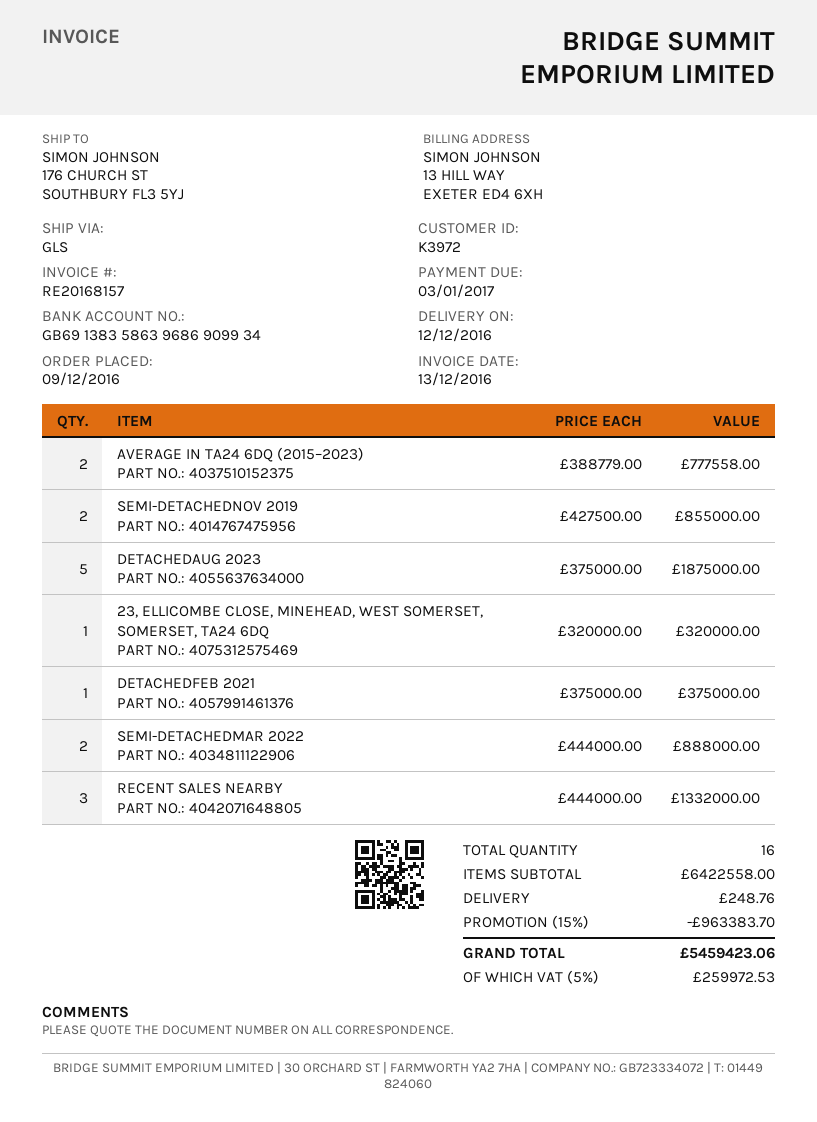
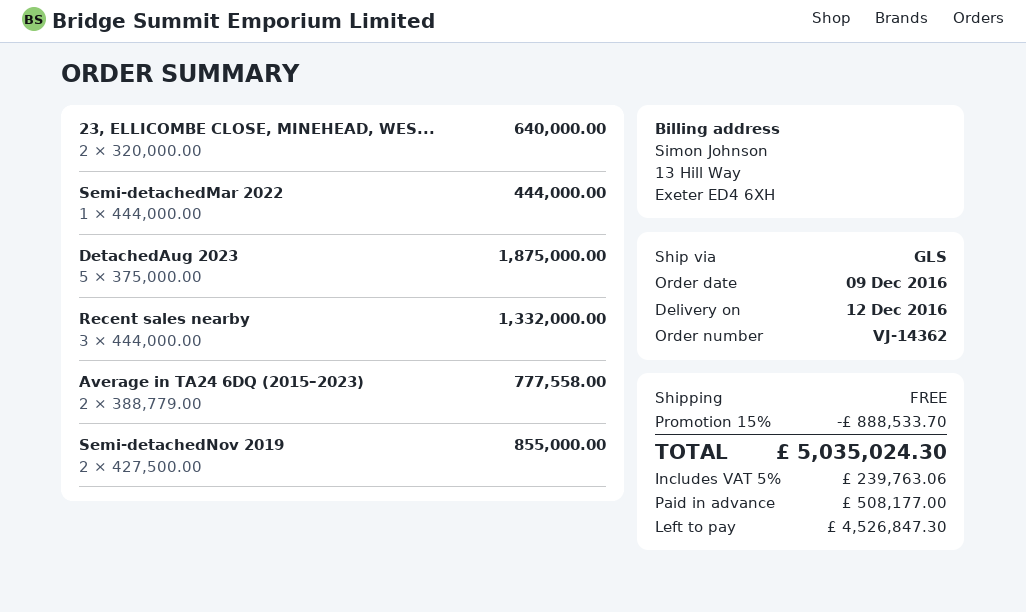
23, ELLICOMBE CLOSE, MINEHEAD, WEST SOMERSET, SOMERSET, TA24 6DQ: 1 x 320000.00 = 320000.00 -> 2 x 320000.00 = 640000.00
DETACHEDFEB 2021: 1 x 375000.00 = 375000.00 -> none
SEMI-DETACHEDMAR 2022: 2 x 444000.00 = 888000.00 -> 1 x 444000.00 = 444000.00
discount: 15% = 963383.70 -> 15% = 888533.70
shipping: 248.76 -> 0.00
tax: 5% = 259972.53 -> 5% = 239763.06
total: 5459423.06 -> 5035024.30

